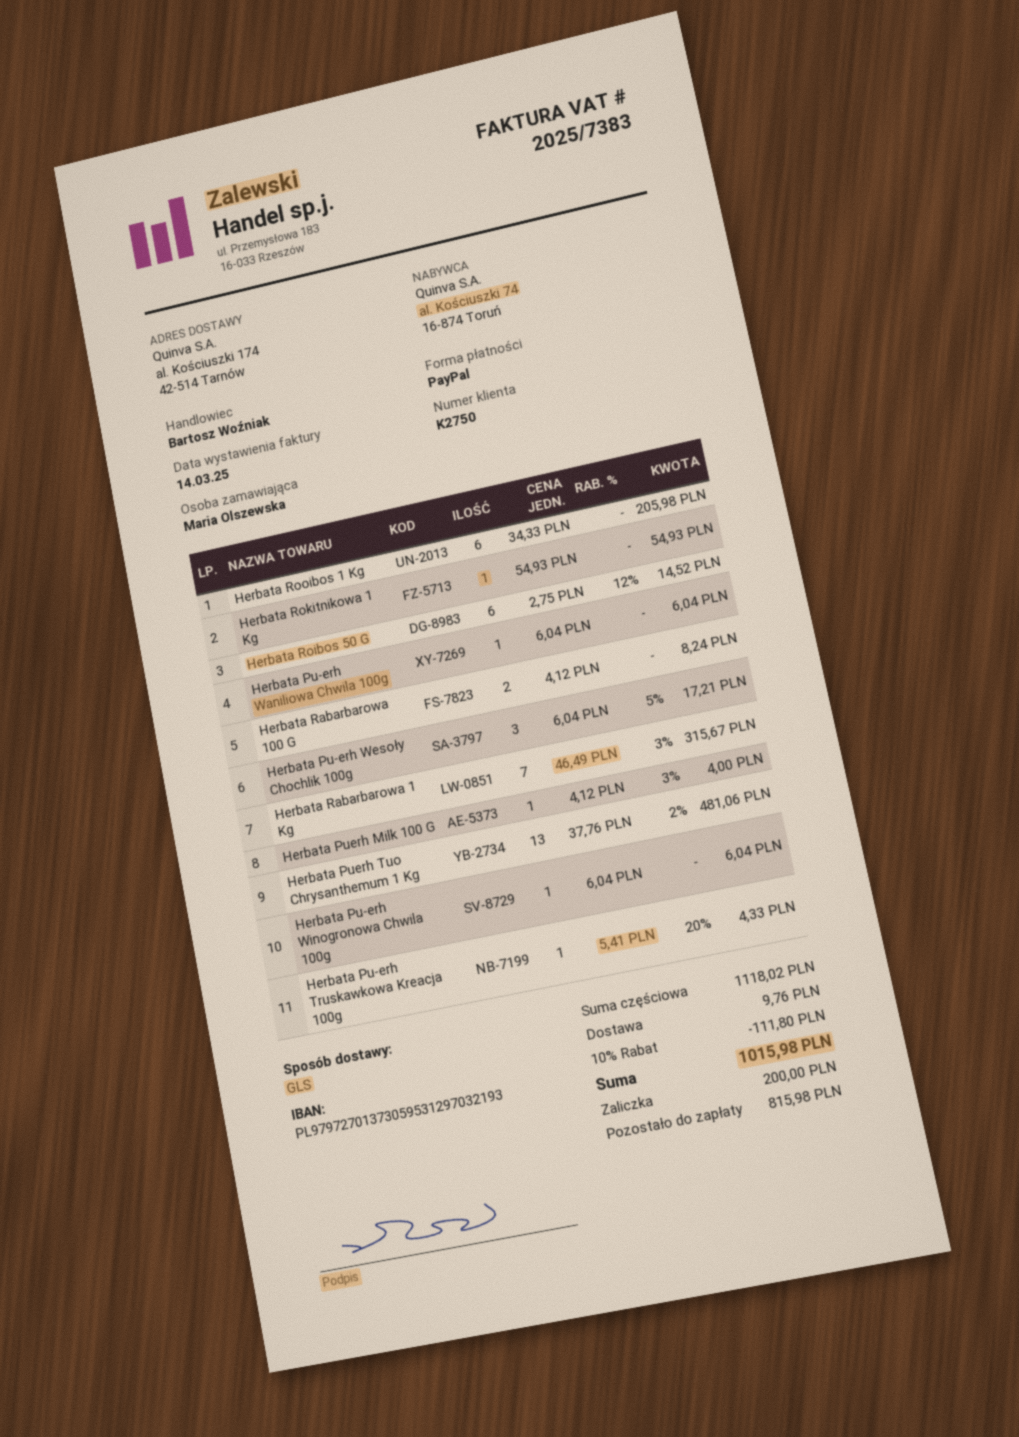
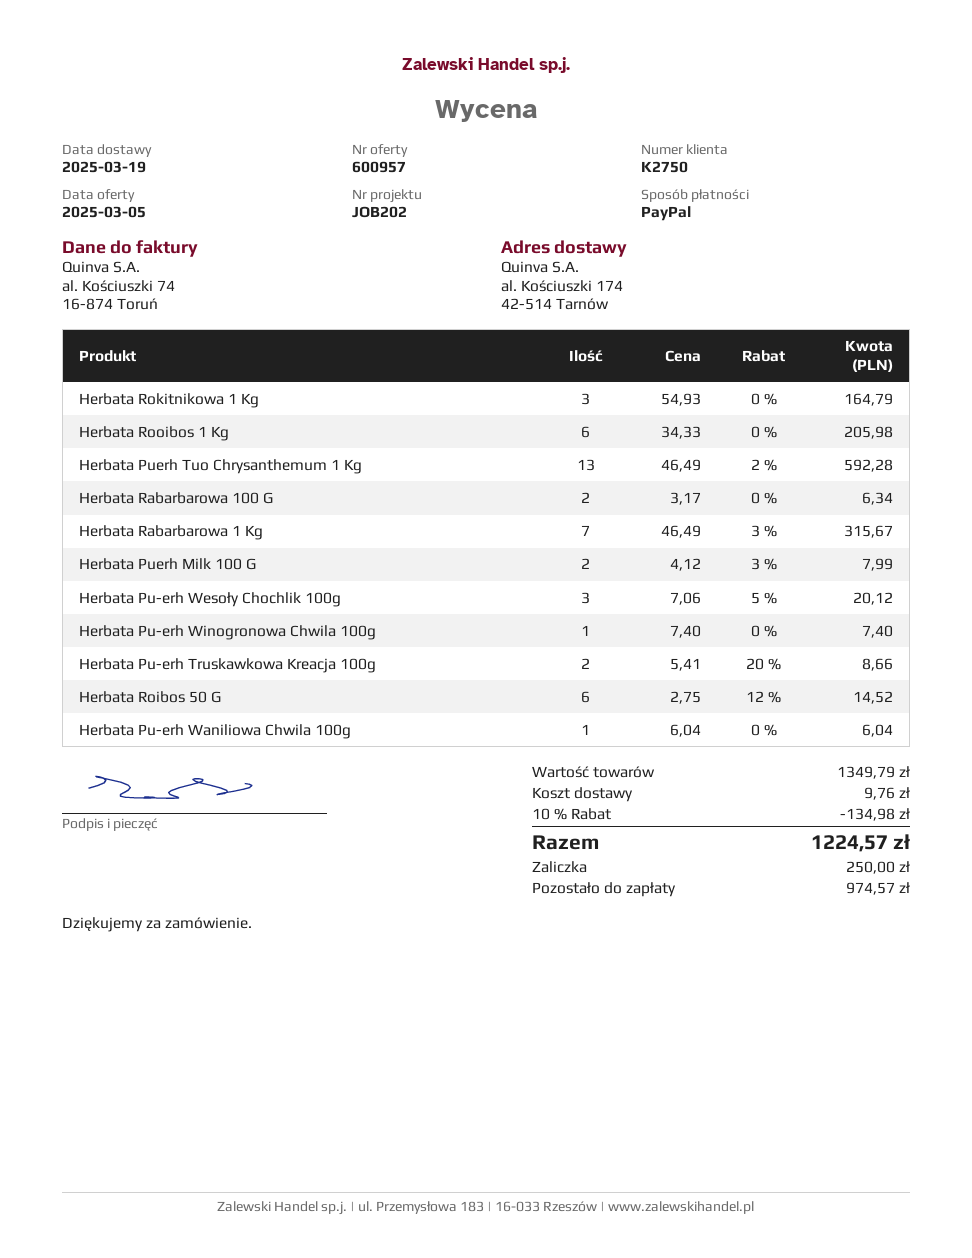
Herbata Rokitnikowa 1 Kg: 1 x 54.93 = 54.93 -> 3 x 54.93 = 164.79
Herbata Rabarbarowa 100 G: 2 x 4.12 = 8.24 -> 2 x 3.17 = 6.34
Herbata Pu-erh Wesoły Chochlik 100g: 3 x 6.04 - 5% = 17.21 -> 3 x 7.06 - 5% = 20.12
Herbata Puerh Milk 100 G: 1 x 4.12 - 3% = 4.00 -> 2 x 4.12 - 3% = 7.99
Herbata Puerh Tuo Chrysanthemum 1 Kg: 13 x 37.76 - 2% = 481.06 -> 13 x 46.49 - 2% = 592.28
Herbata Pu-erh Winogronowa Chwila 100g: 1 x 6.04 = 6.04 -> 1 x 7.40 = 7.40
Herbata Pu-erh Truskawkowa Kreacja 100g: 1 x 5.41 - 20% = 4.33 -> 2 x 5.41 - 20% = 8.66
subtotal: 1118.02 -> 1349.79
discount: 10% = 111.80 -> 10% = 134.98
total: 1015.98 -> 1224.57
deposit: 200.00 -> 250.00
balance: 815.98 -> 974.57

